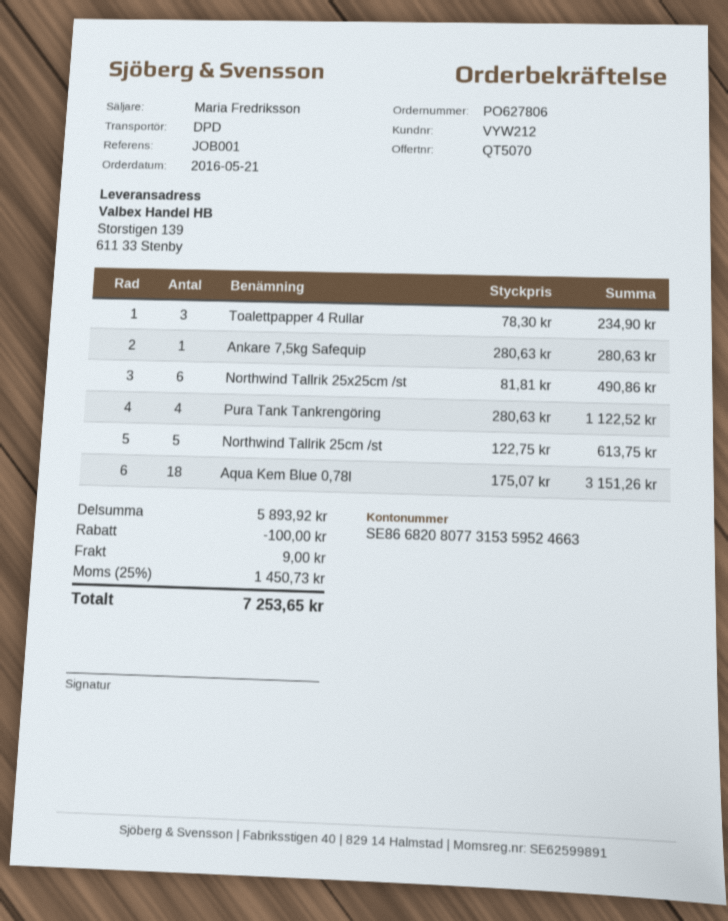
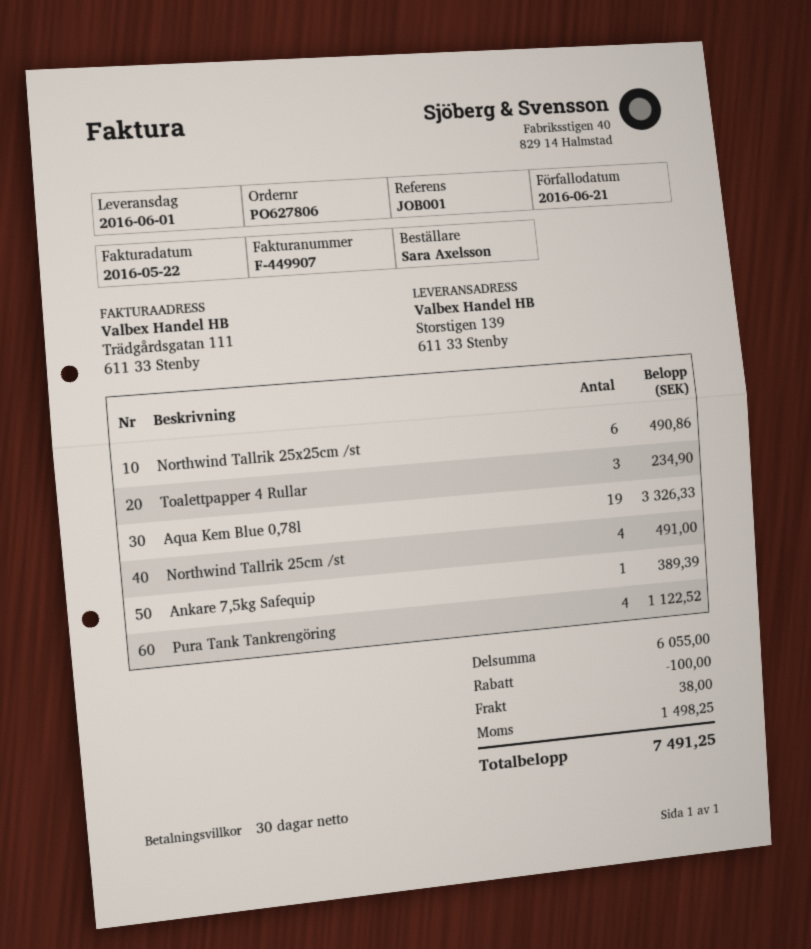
Ankare 7,5kg Safequip: 1 for 280.63 -> 1 for 389.39
Northwind Tallrik 25cm /st: 5 for 613.75 -> 4 for 491.00
Aqua Kem Blue 0,78l: 18 for 3151.26 -> 19 for 3326.33
subtotal: 5893.92 -> 6055.00
shipping: 9.00 -> 38.00
tax: 1450.73 -> 1498.25
total: 7253.65 -> 7491.25

